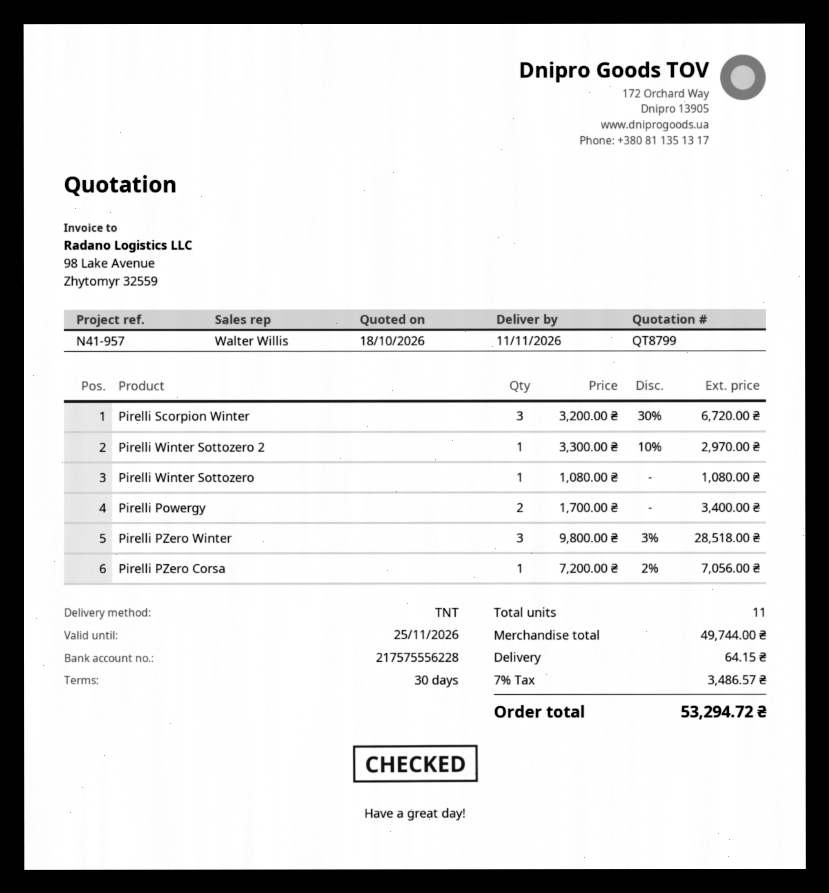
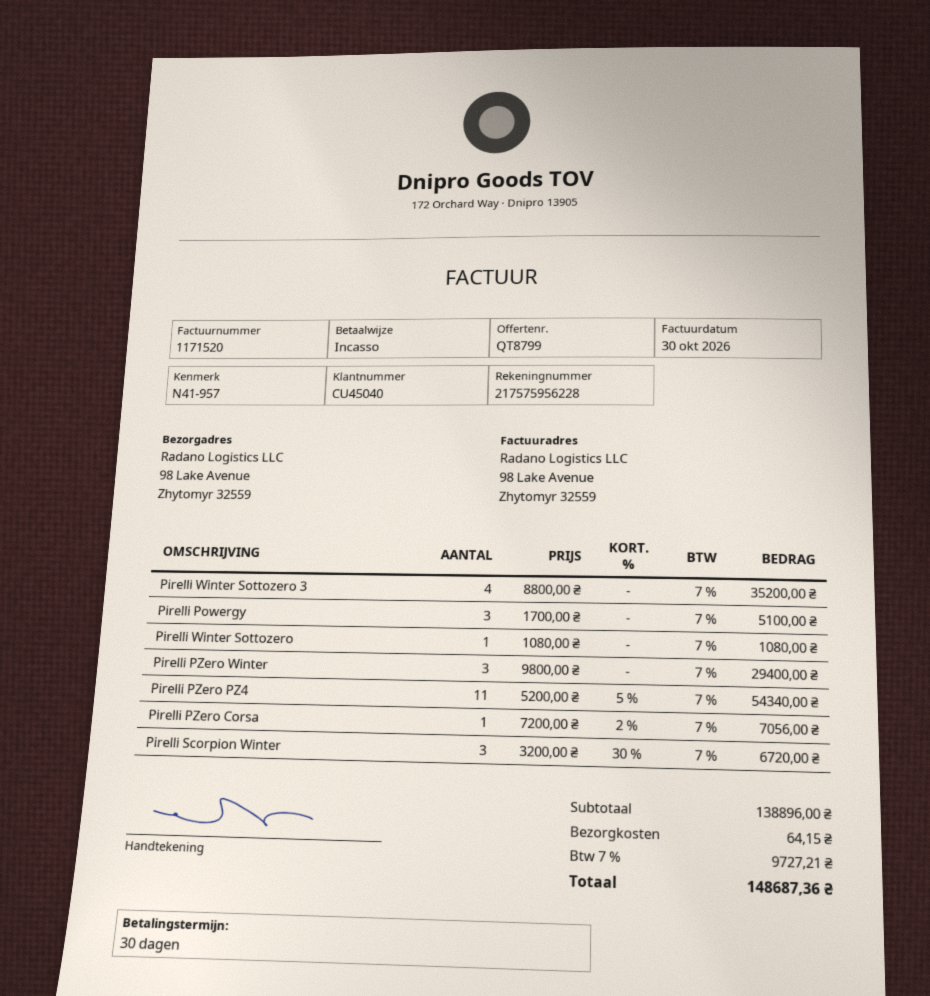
bank account: 217575556228 -> 217575956228
Pirelli Winter Sottozero 2: 1 x 3300.00 - 10% = 2970.00 -> none
Pirelli Powergy: 2 x 1700.00 = 3400.00 -> 3 x 1700.00 = 5100.00
Pirelli PZero Winter: 3 x 9800.00 - 3% = 28518.00 -> 3 x 9800.00 = 29400.00
Pirelli Winter Sottozero 3: none -> 4 x 8800.00 = 35200.00
Pirelli PZero PZ4: none -> 11 x 5200.00 - 5% = 54340.00
subtotal: 49744.00 -> 138896.00
tax: 7% = 3486.57 -> 7% = 9727.21
total: 53294.72 -> 148687.36

